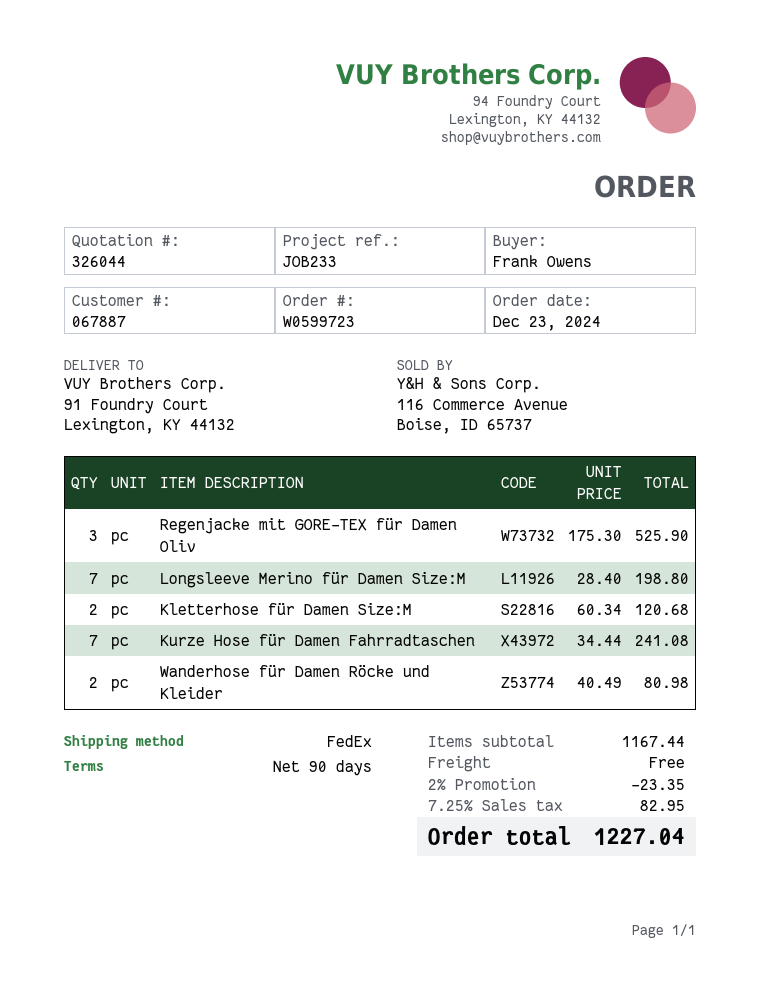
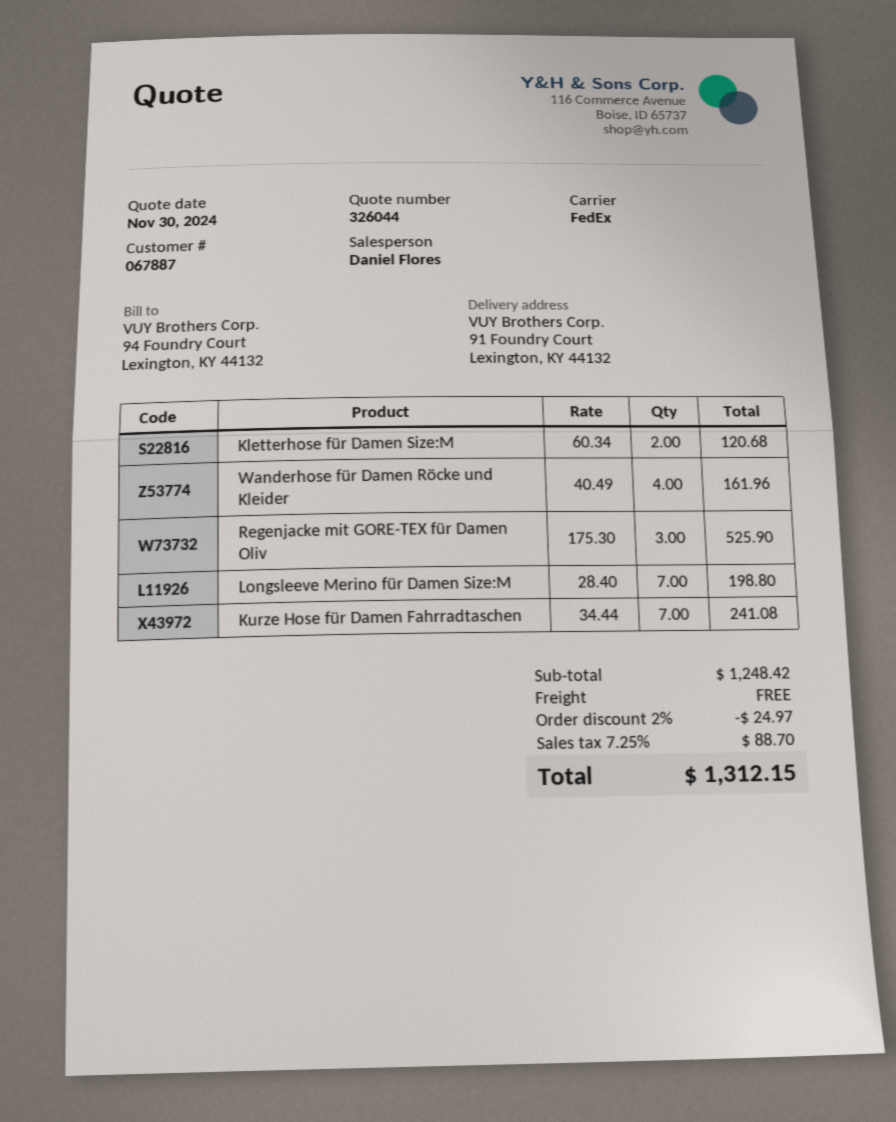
Wanderhose für Damen Röcke und Kleider: 2 x 40.49 = 80.98 -> 4 x 40.49 = 161.96
subtotal: 1167.44 -> 1248.42
discount: 2% = 23.35 -> 2% = 24.97
tax: 7.25% = 82.95 -> 7.25% = 88.70
total: 1227.04 -> 1312.15

